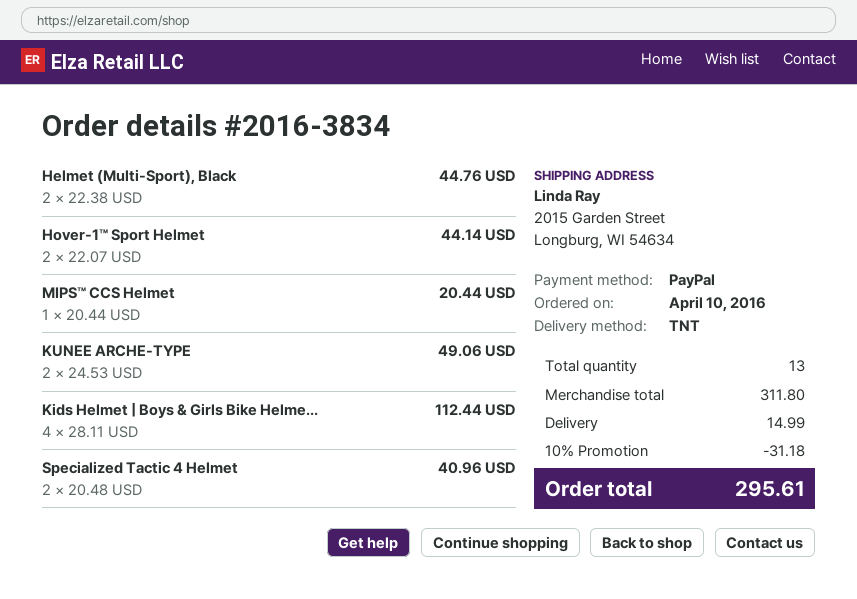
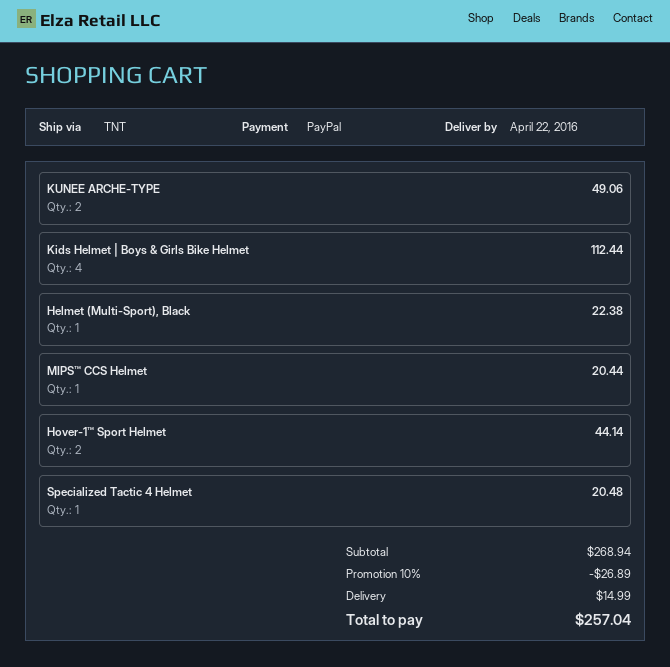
Helmet (Multi-Sport), Black: 2 for 44.76 -> 1 for 22.38
Specialized Tactic 4 Helmet: 2 for 40.96 -> 1 for 20.48
subtotal: 311.80 -> 268.94
discount: 10% = 31.18 -> 10% = 26.89
total: 295.61 -> 257.04

